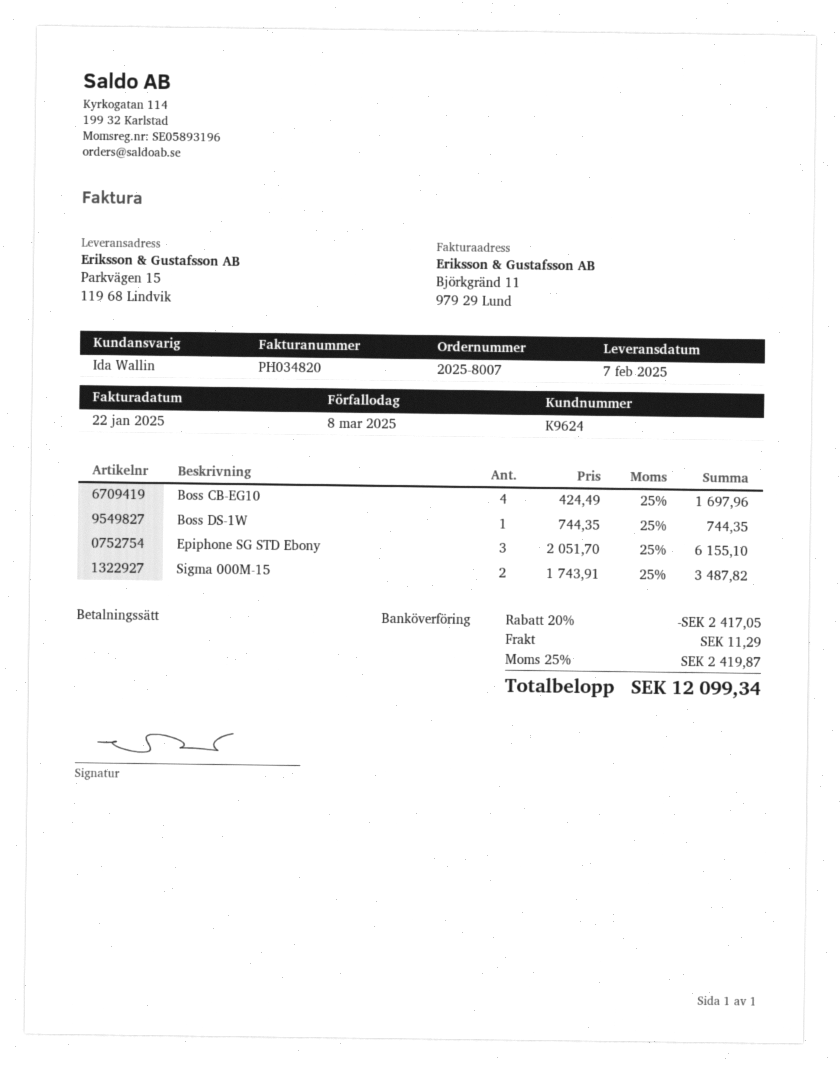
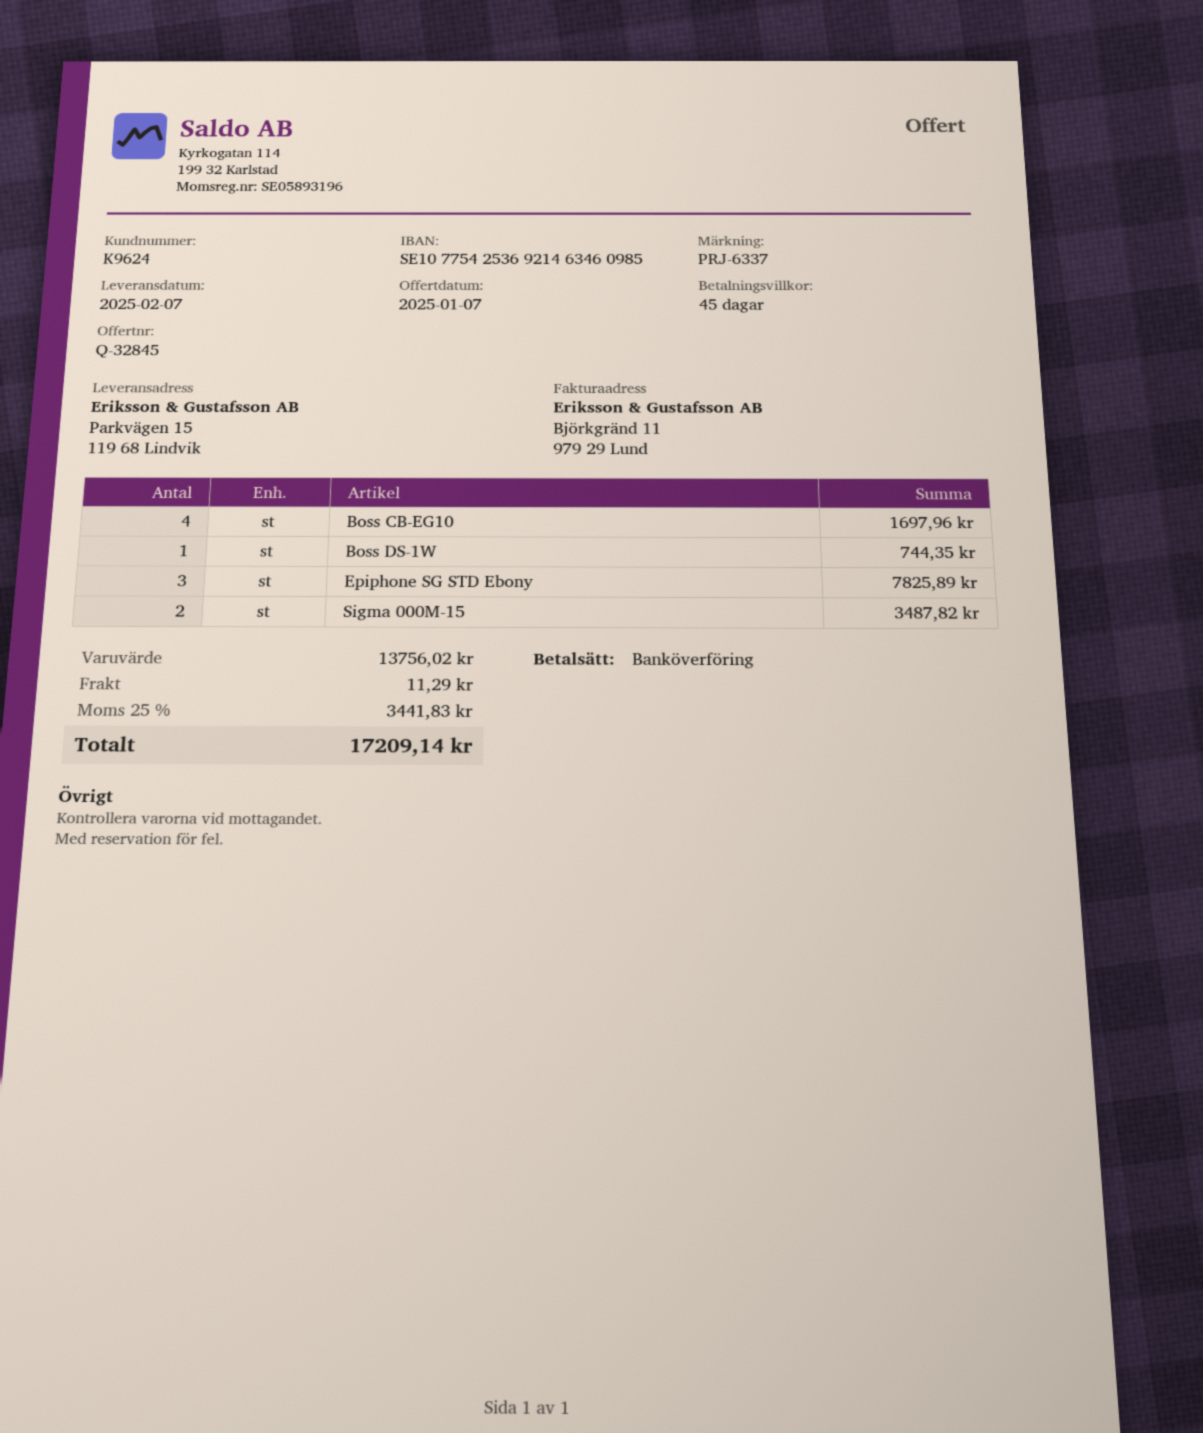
Epiphone SG STD Ebony: 3 for 6155.10 -> 3 for 7825.89
discount: 20% = 2417.05 -> none
tax: 25% = 2419.87 -> 25% = 3441.83
total: 12099.34 -> 17209.14

